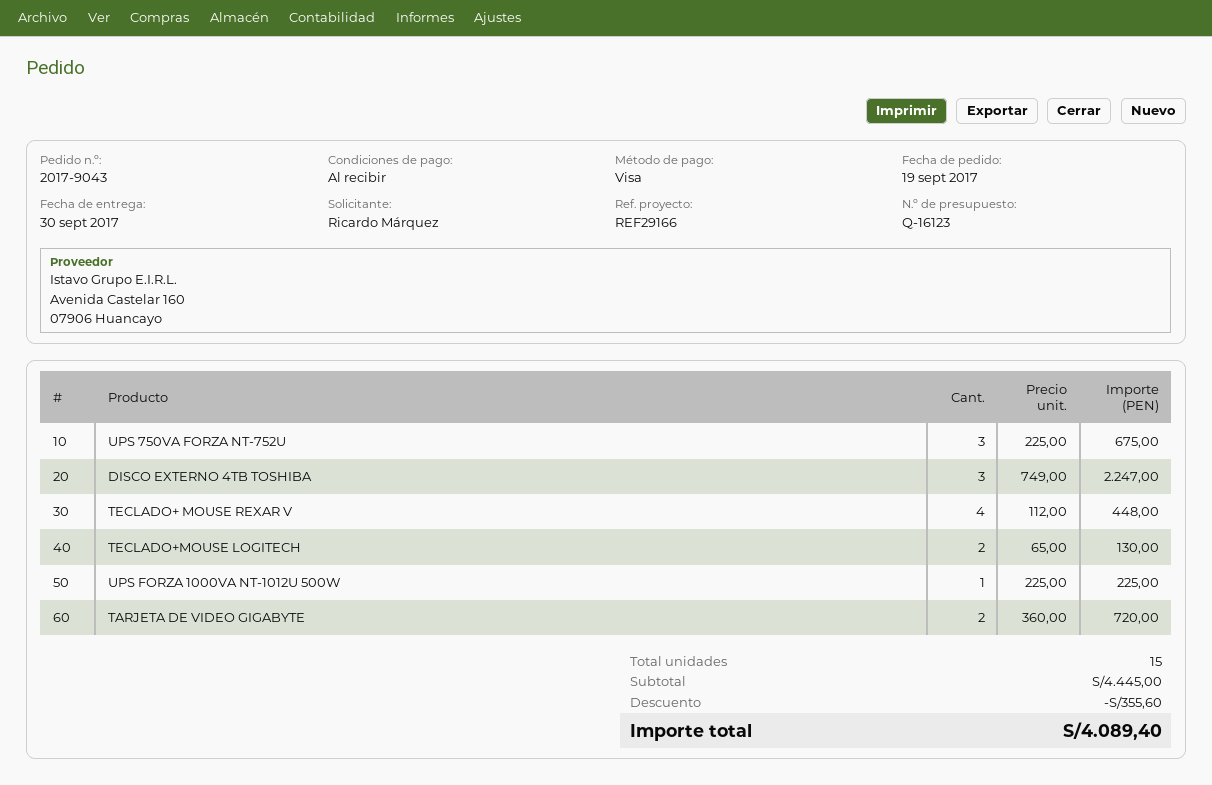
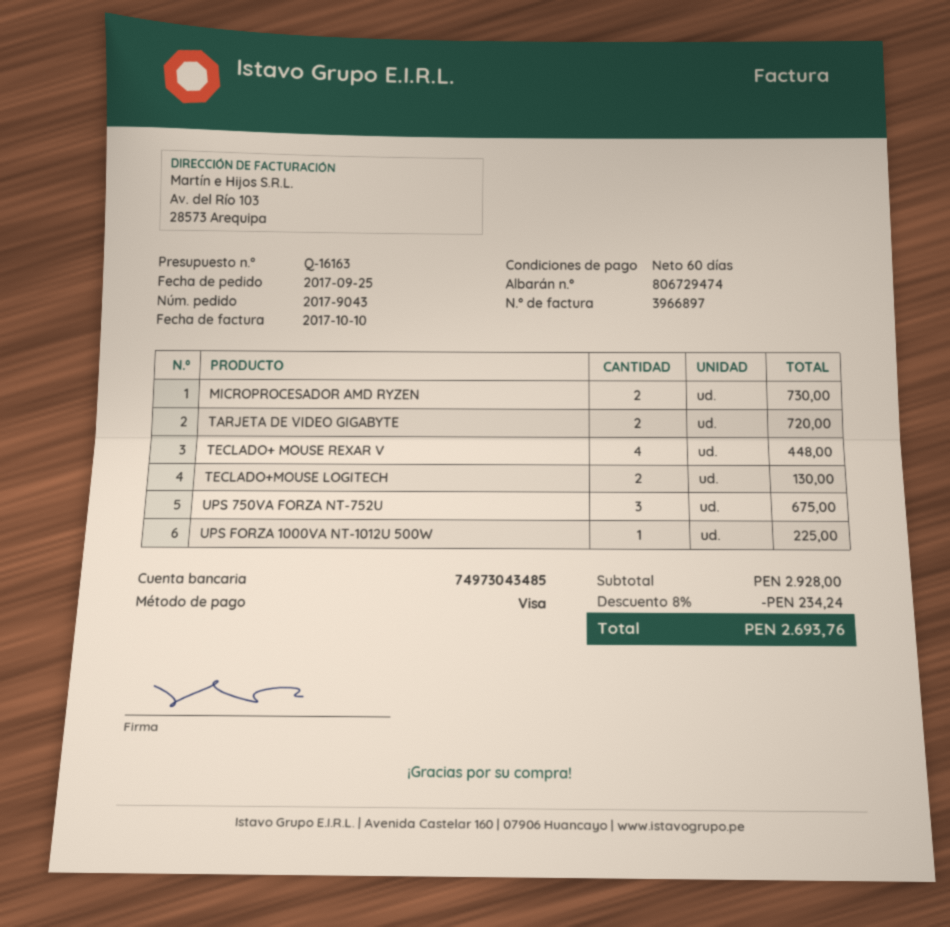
quote number: Q-16123 -> Q-16163
order date: 2017-09-19 -> 2017-09-25
payment terms: on receipt -> 60 days
DISCO EXTERNO 4TB TOSHIBA: 3 for 2247.00 -> none
MICROPROCESADOR AMD RYZEN: none -> 2 for 730.00
subtotal: 4445.00 -> 2928.00
discount: 355.60 -> 234.24
total: 4089.40 -> 2693.76

